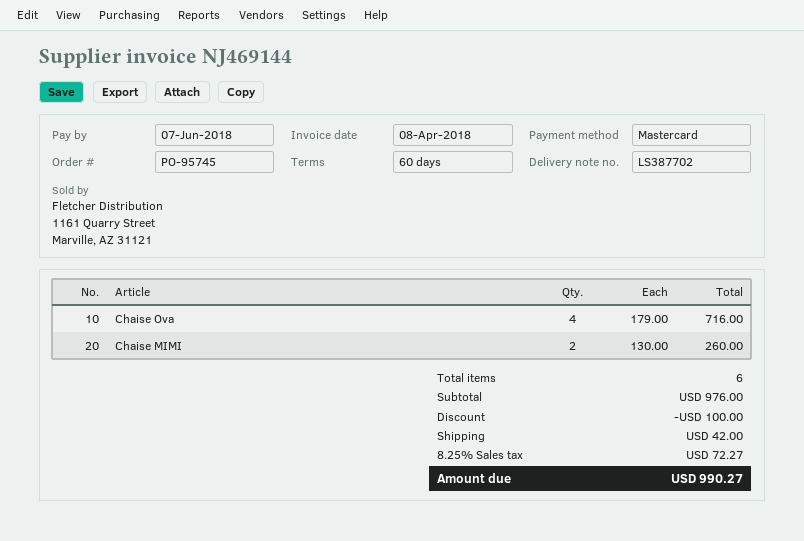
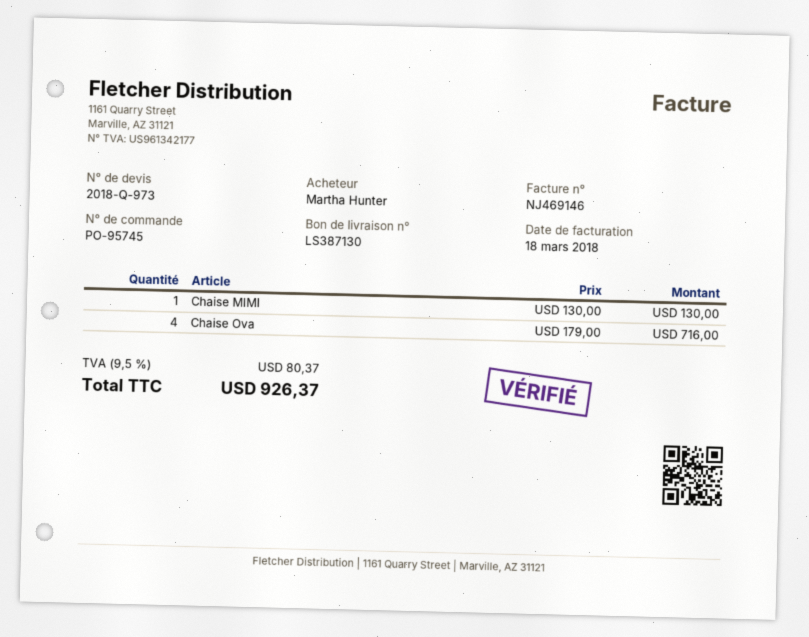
delivery note number: LS387702 -> LS387130
invoice number: NJ469144 -> NJ469146
invoice date: 2018-04-08 -> 2018-03-18
Chaise MIMI: 2 x 130.00 = 260.00 -> 1 x 130.00 = 130.00
discount: 100.00 -> none
shipping: 42.00 -> none
tax: 8.25% = 72.27 -> 9.5% = 80.37
total: 990.27 -> 926.37

